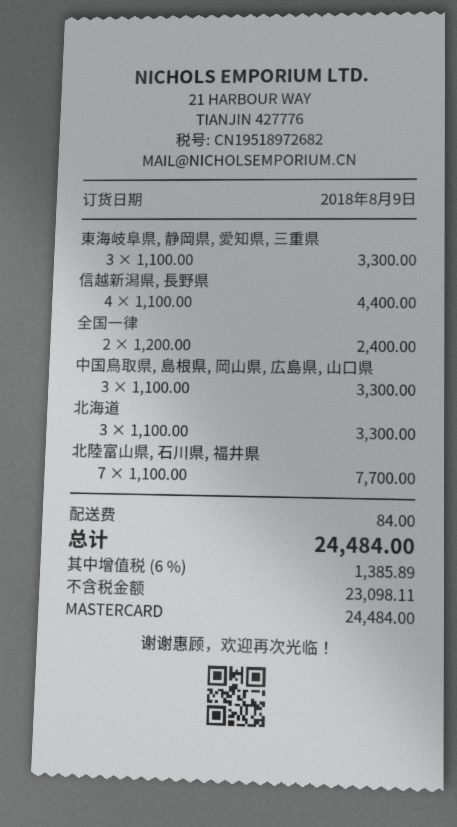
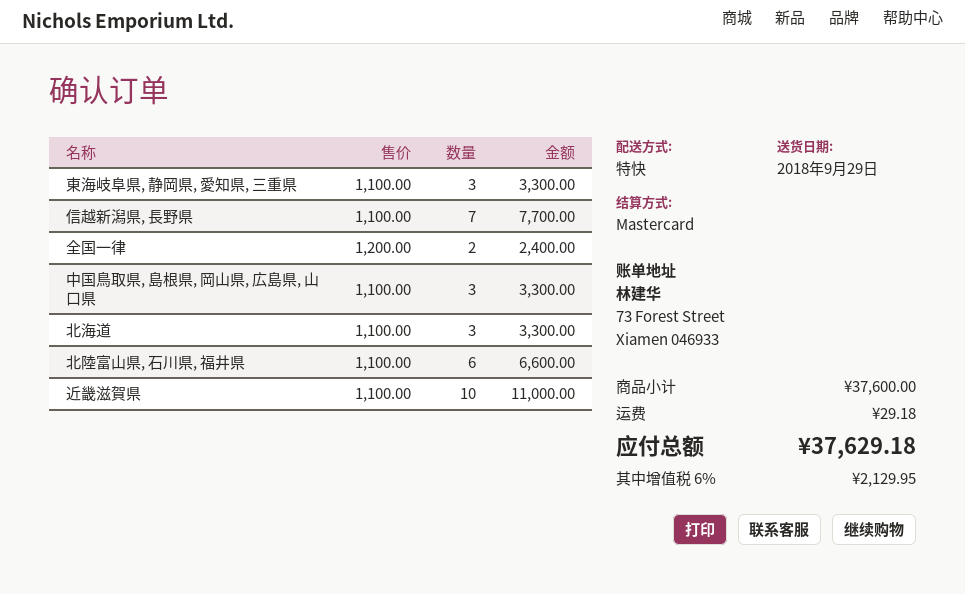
信越新潟県, 長野県: 4 x 1100.00 = 4400.00 -> 7 x 1100.00 = 7700.00
北陸富山県, 石川県, 福井県: 7 x 1100.00 = 7700.00 -> 6 x 1100.00 = 6600.00
近畿滋賀県: none -> 10 x 1100.00 = 11000.00
shipping: 84.00 -> 29.18
tax: 6% = 1385.89 -> 6% = 2129.95
total: 24484.00 -> 37629.18

